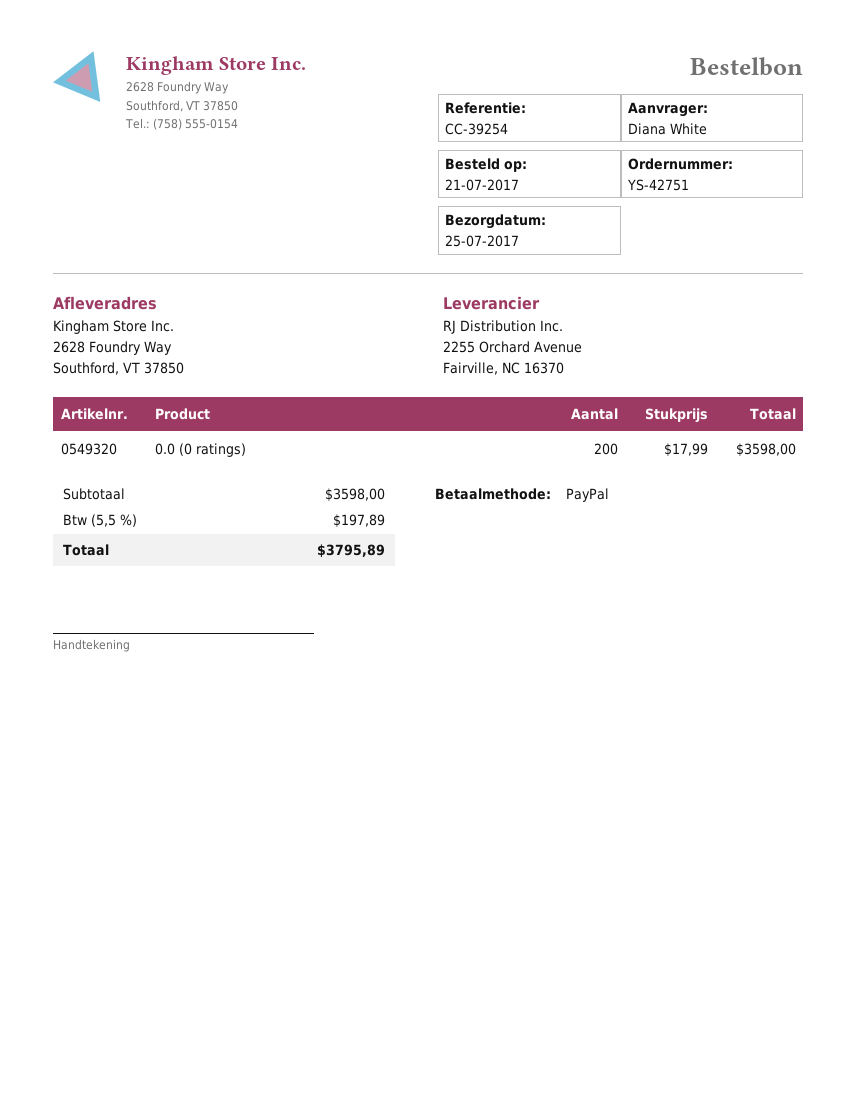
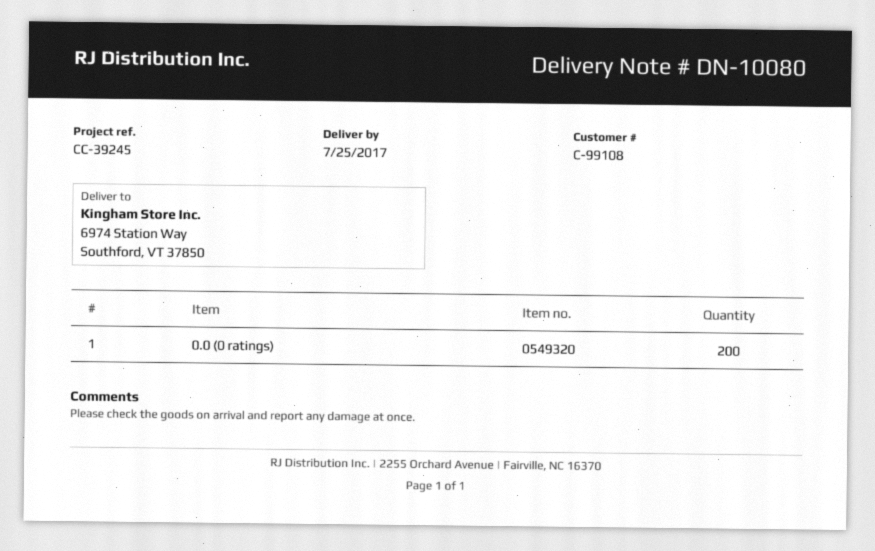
reference: CC-39254 -> CC-39245
ship to: 2628 Foundry Way, Southford, VT 37850 -> 6974 Station Way, Southford, VT 37850

